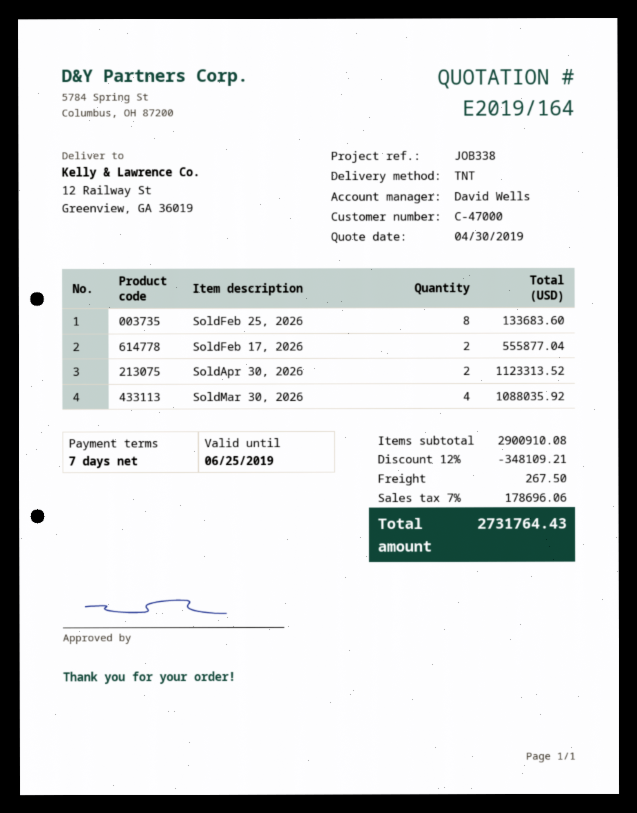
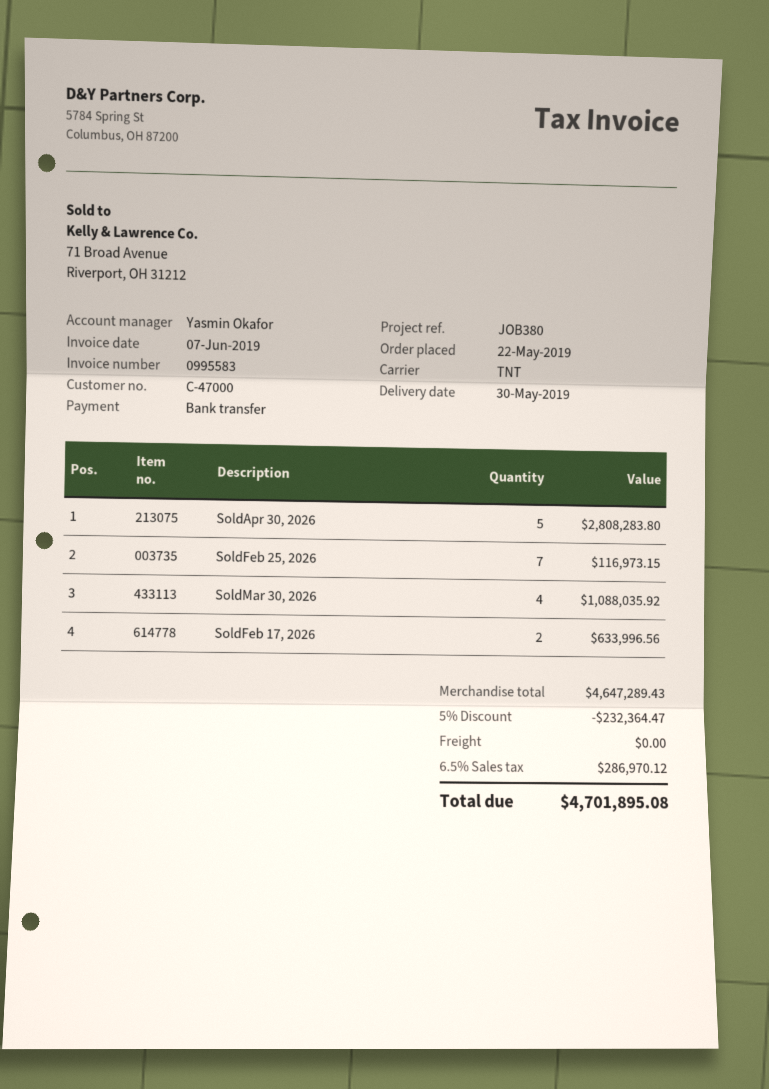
reference: JOB338 -> JOB380
sales rep: David Wells -> Yasmin Okafor
SoldFeb 25, 2026: 8 for 133683.60 -> 7 for 116973.15
SoldFeb 17, 2026: 2 for 555877.04 -> 2 for 633996.56
SoldApr 30, 2026: 2 for 1123313.52 -> 5 for 2808283.80
subtotal: 2900910.08 -> 4647289.43
discount: 12% = 348109.21 -> 5% = 232364.47
shipping: 267.50 -> 0.00
tax: 7% = 178696.06 -> 6.5% = 286970.12
total: 2731764.43 -> 4701895.08

